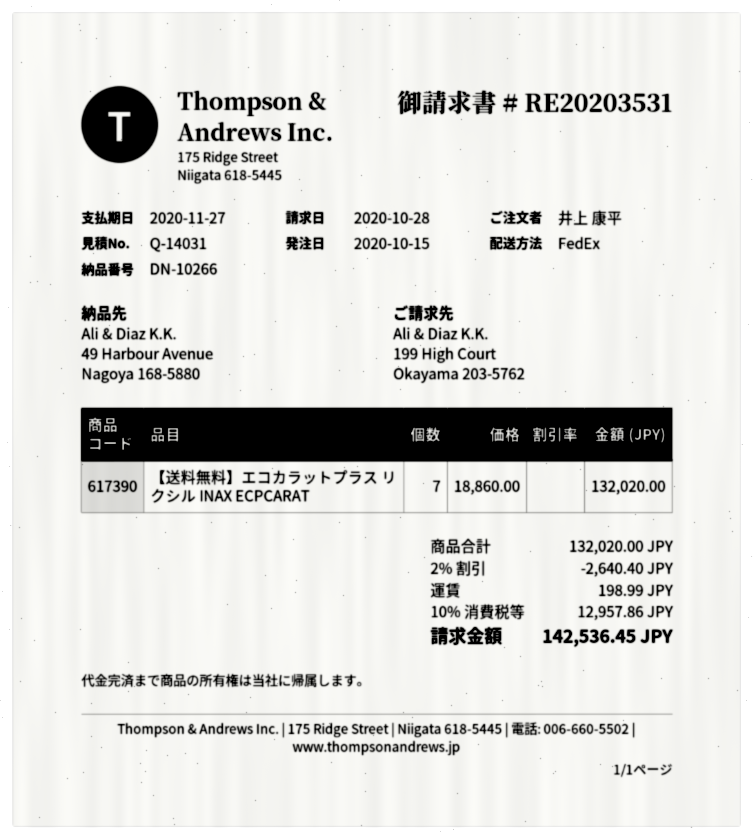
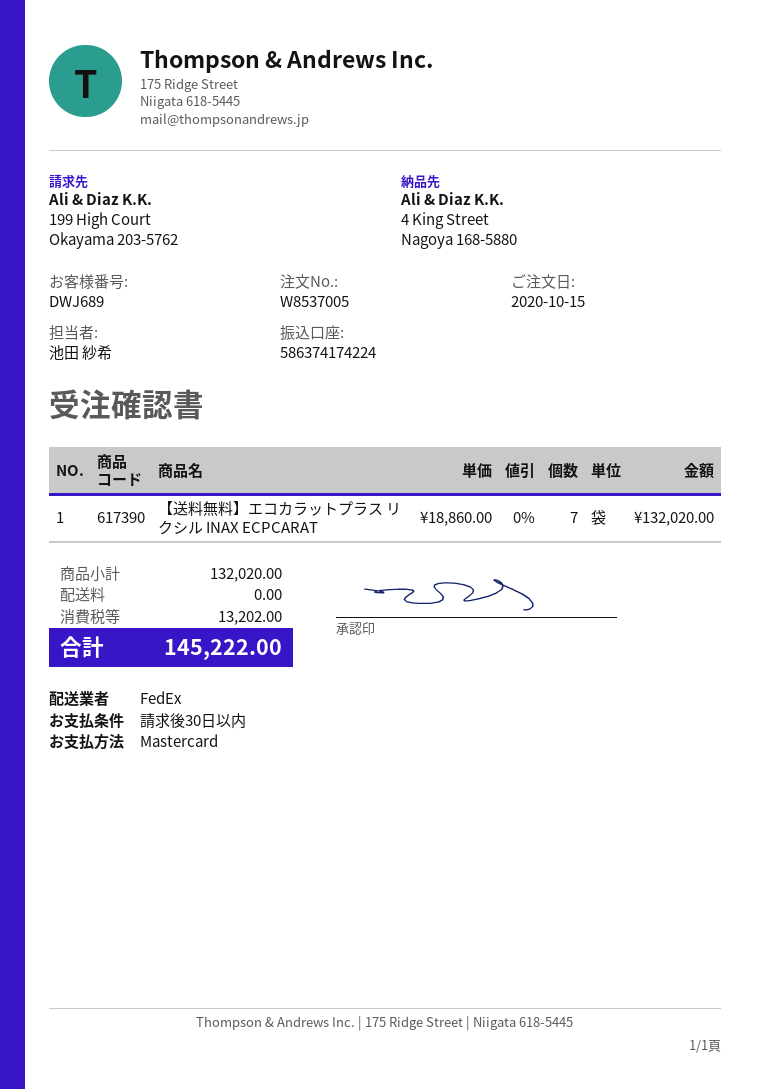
ship to: 49 Harbour Avenue, Nagoya 168-5880 -> 4 King Street, Nagoya 168-5880
discount: 2% = 2640.40 -> none
shipping: 198.99 -> 0.00
tax: 12957.86 -> 13202.00
total: 142536.45 -> 145222.00

